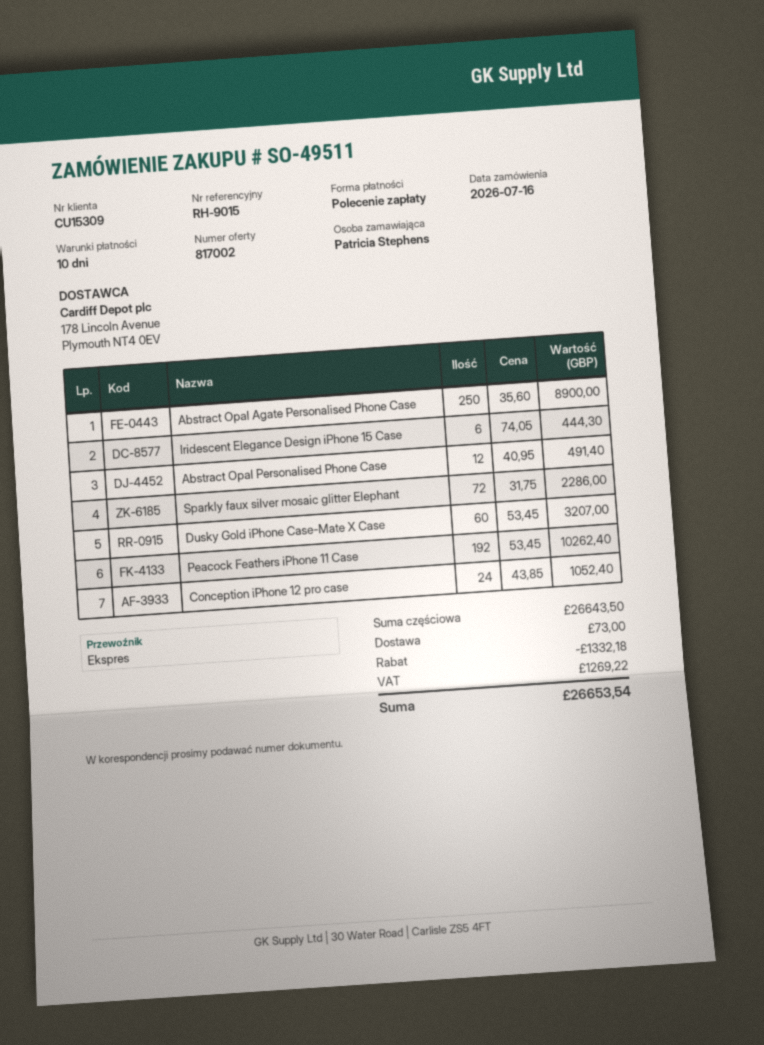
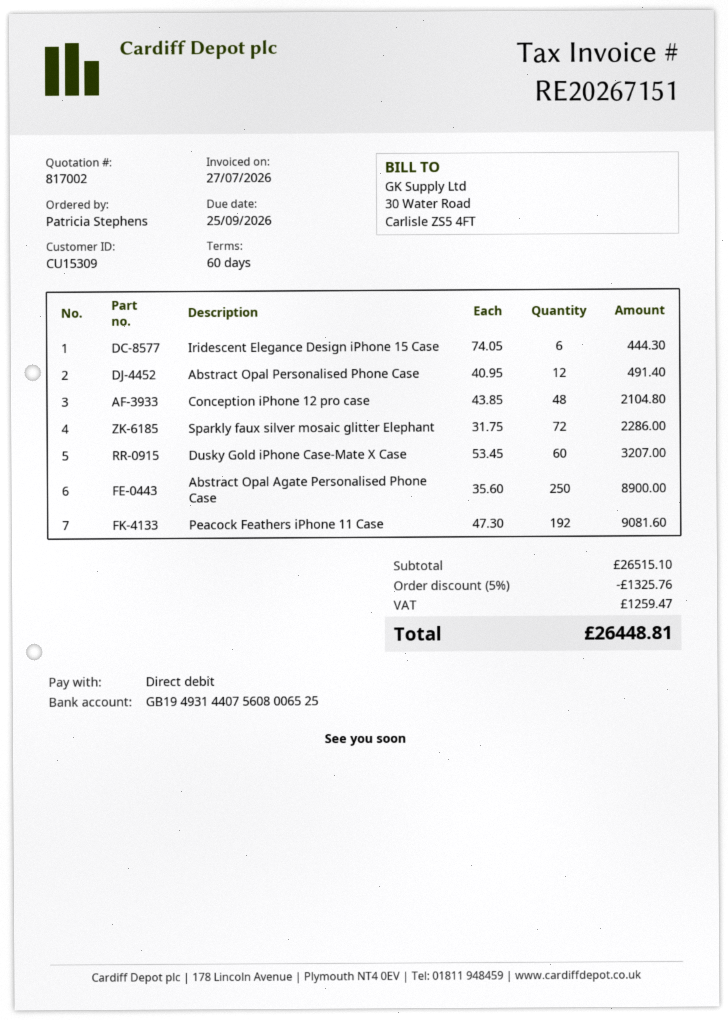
payment terms: 10 days -> 60 days
Peacock Feathers iPhone 11 Case: 192 x 53.45 = 10262.40 -> 192 x 47.30 = 9081.60
Conception iPhone 12 pro case: 24 x 43.85 = 1052.40 -> 48 x 43.85 = 2104.80
subtotal: 26643.50 -> 26515.10
discount: 1332.18 -> 1325.76
shipping: 73.00 -> none
tax: 1269.22 -> 1259.47
total: 26653.54 -> 26448.81

